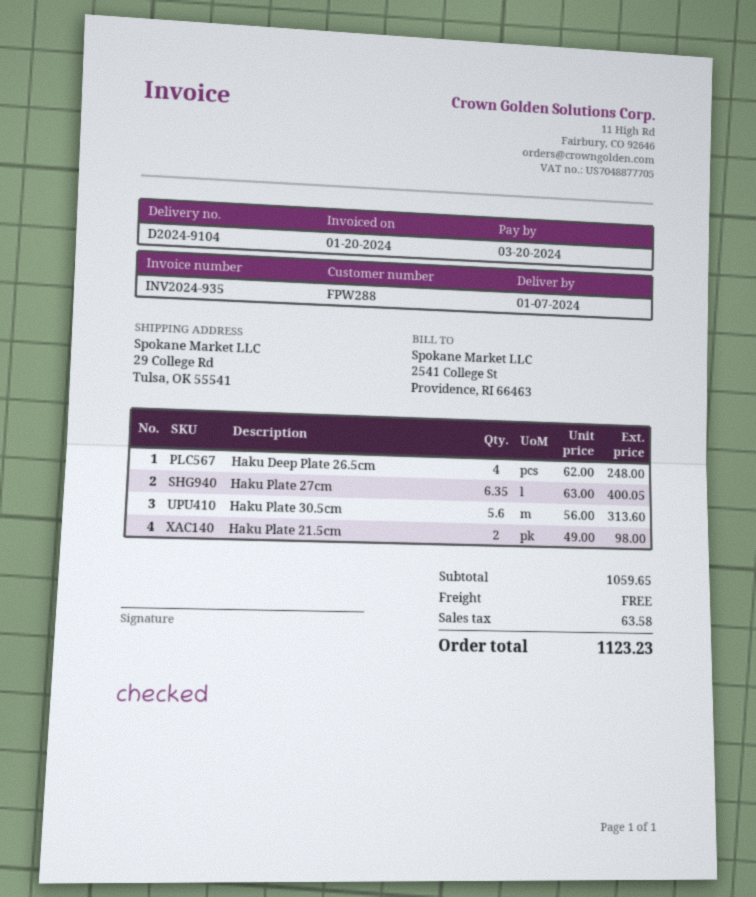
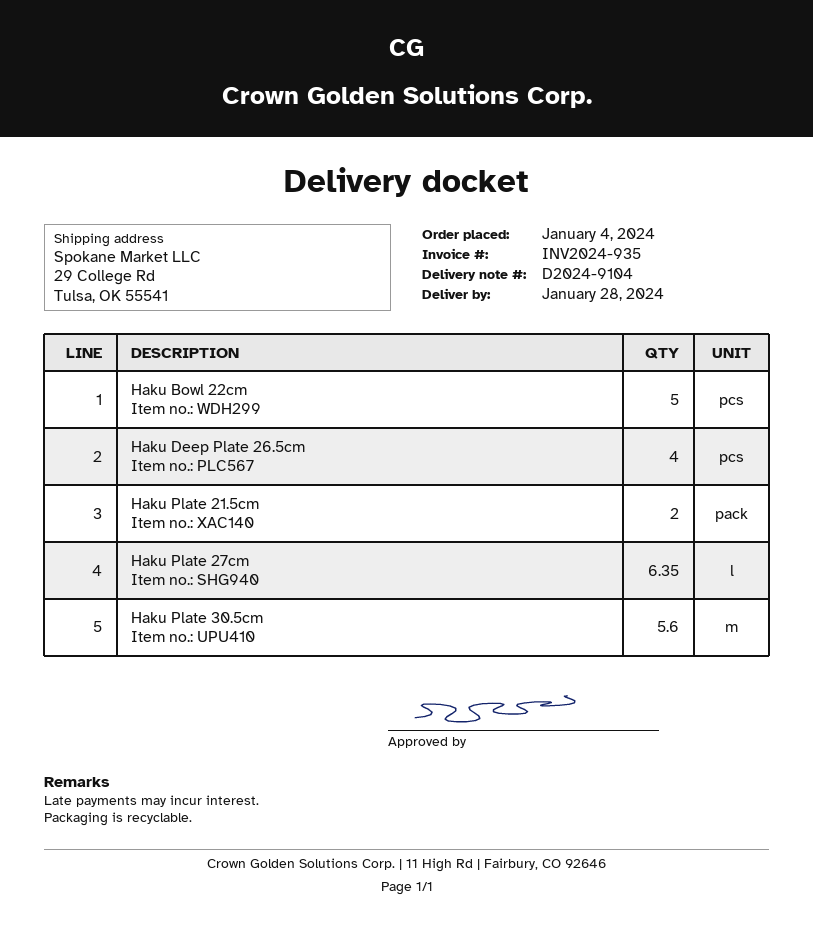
delivery date: 2024-01-07 -> 2024-01-28
Haku Bowl 22cm: none -> 5

